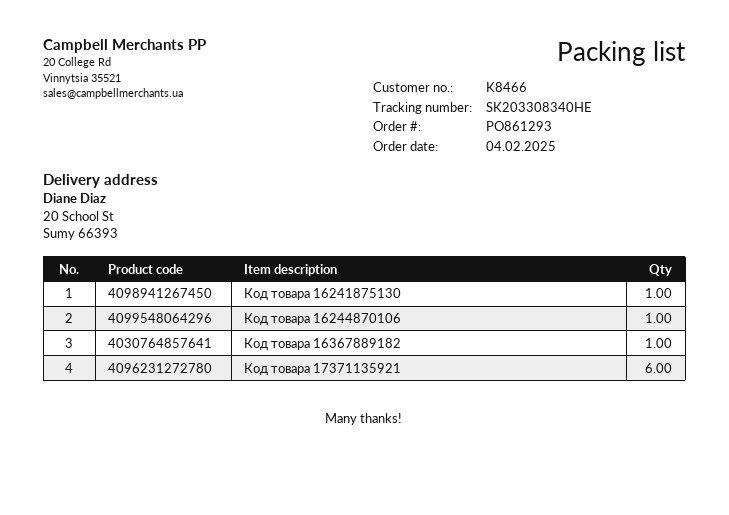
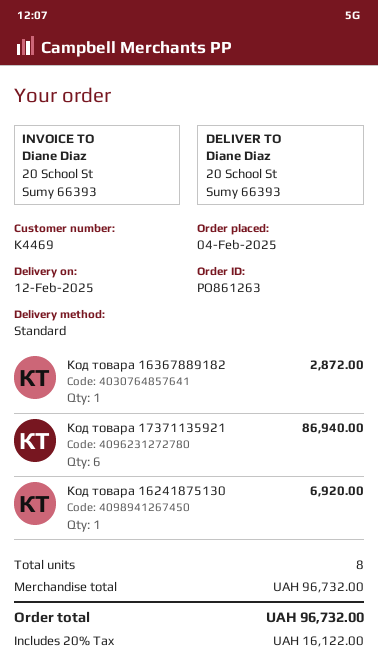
order number: PO861293 -> PO861263
customer number: K8466 -> K4469
Код товара 16244870106: 1 -> none

